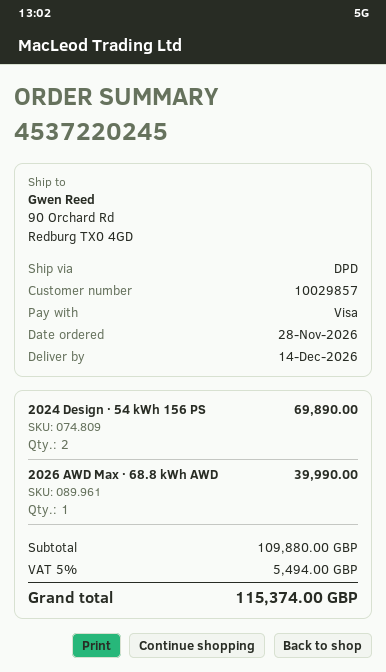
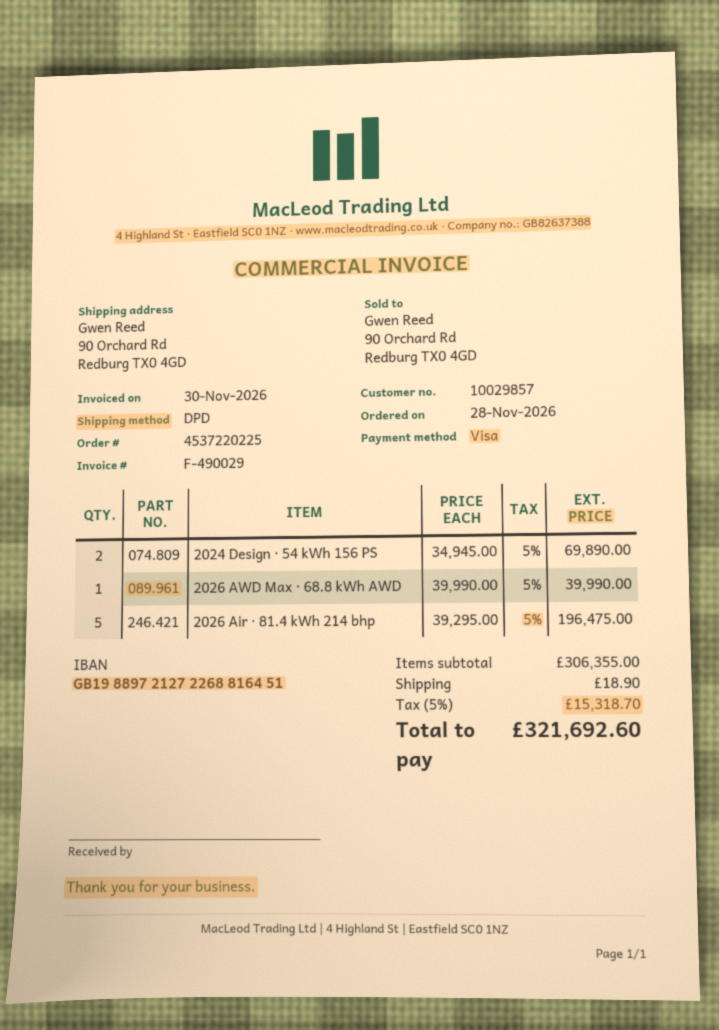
order number: 4537220245 -> 4537220225
2026 Air · 81.4 kWh 214 bhp: none -> 5 for 196475.00
subtotal: 109880.00 -> 306355.00
shipping: none -> 18.90
tax: 5% = 5494.00 -> 5% = 15318.70
total: 115374.00 -> 321692.60

